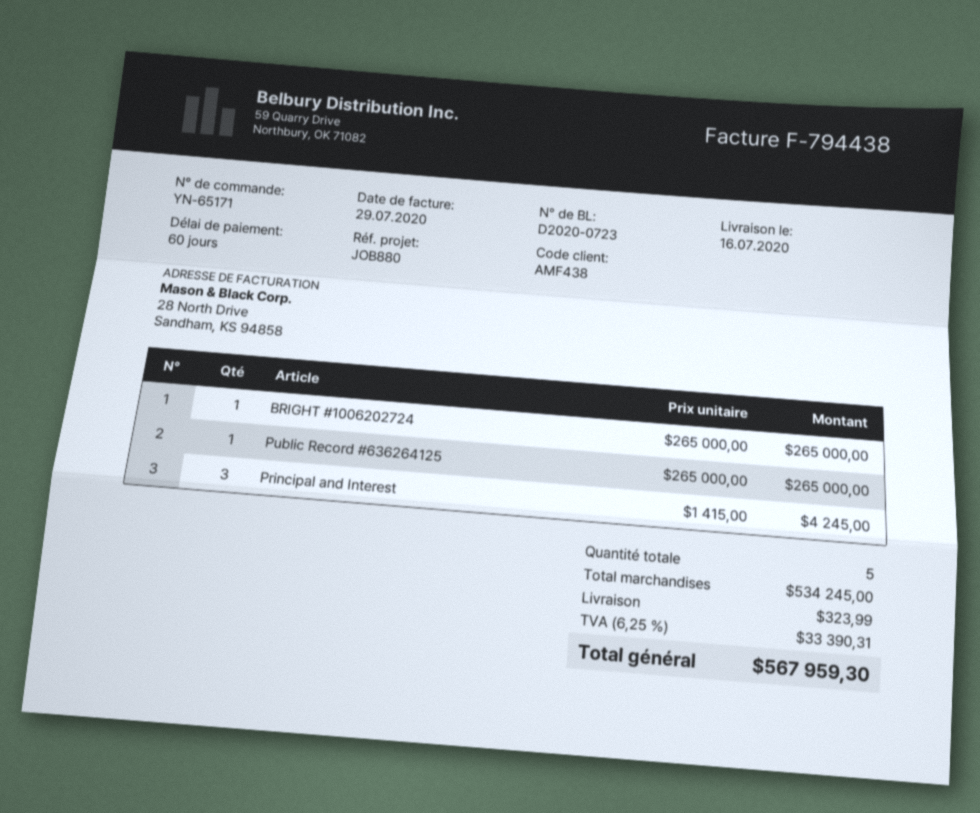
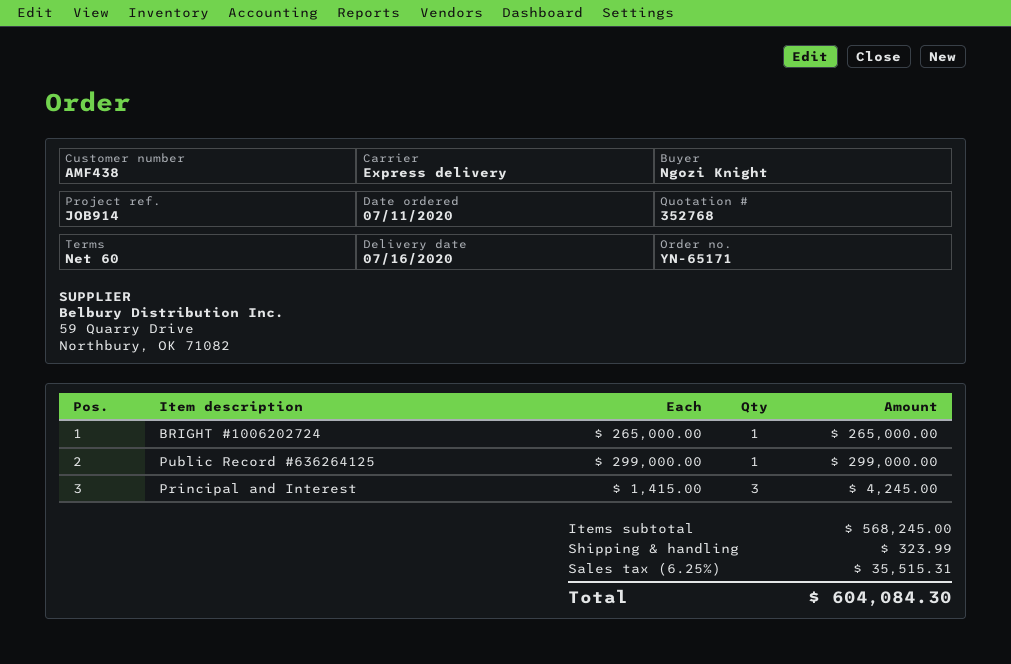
reference: JOB880 -> JOB914
Public Record #636264125: 1 x 265000.00 = 265000.00 -> 1 x 299000.00 = 299000.00
subtotal: 534245.00 -> 568245.00
tax: 6.25% = 33390.31 -> 6.25% = 35515.31
total: 567959.30 -> 604084.30

